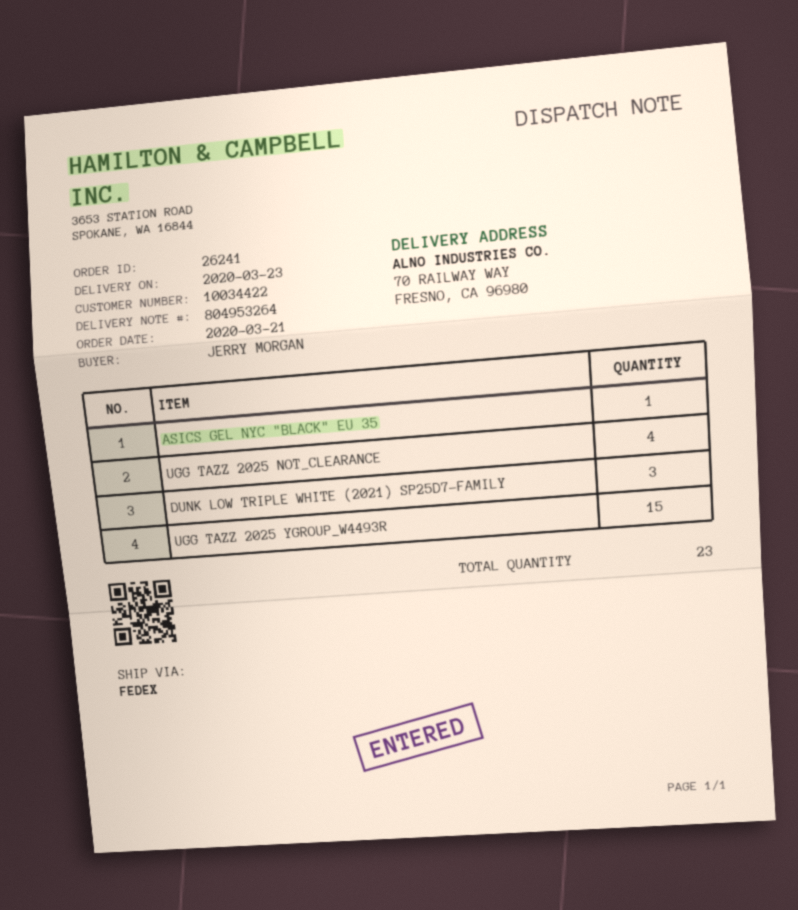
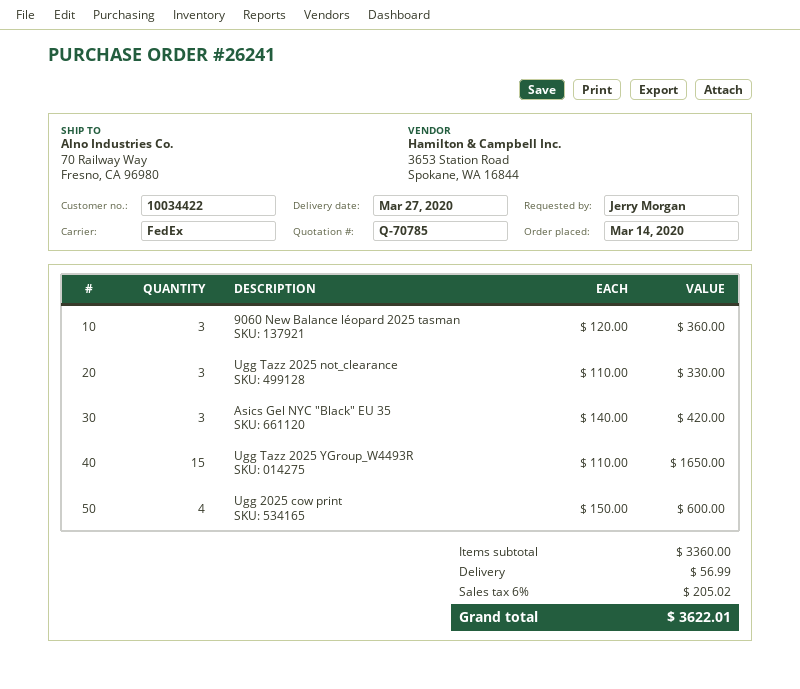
order date: 2020-03-21 -> 2020-03-14
delivery date: 2020-03-23 -> 2020-03-27
ASICS GEL NYC "BLACK" EU 35: 1 -> 3
UGG TAZZ 2025 NOT_CLEARANCE: 4 -> 3
DUNK LOW TRIPLE WHITE (2021) SP25D7-FAMILY: 3 -> none
9060 New Balance léopard 2025 tasman: none -> 3
Ugg 2025 cow print: none -> 4

